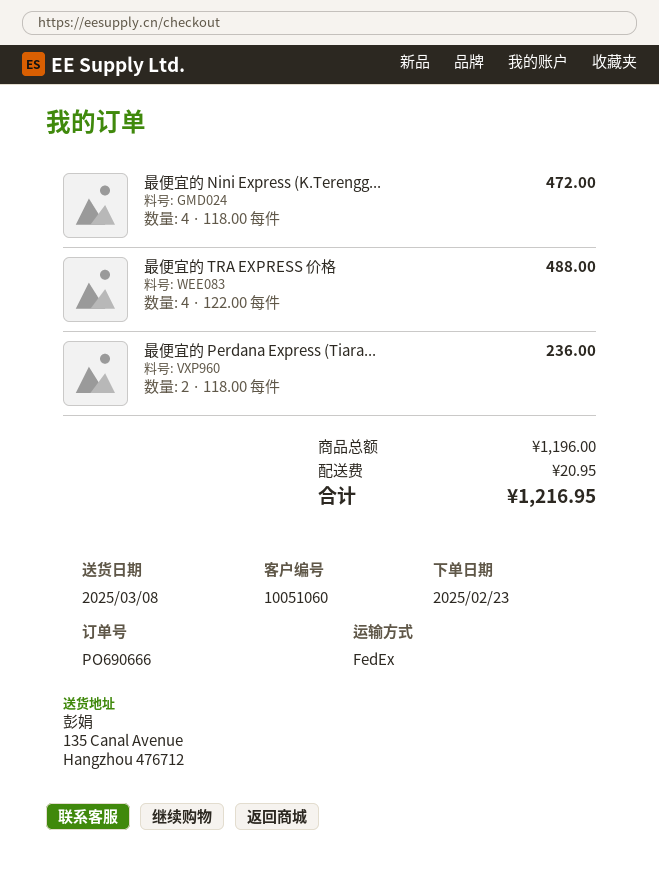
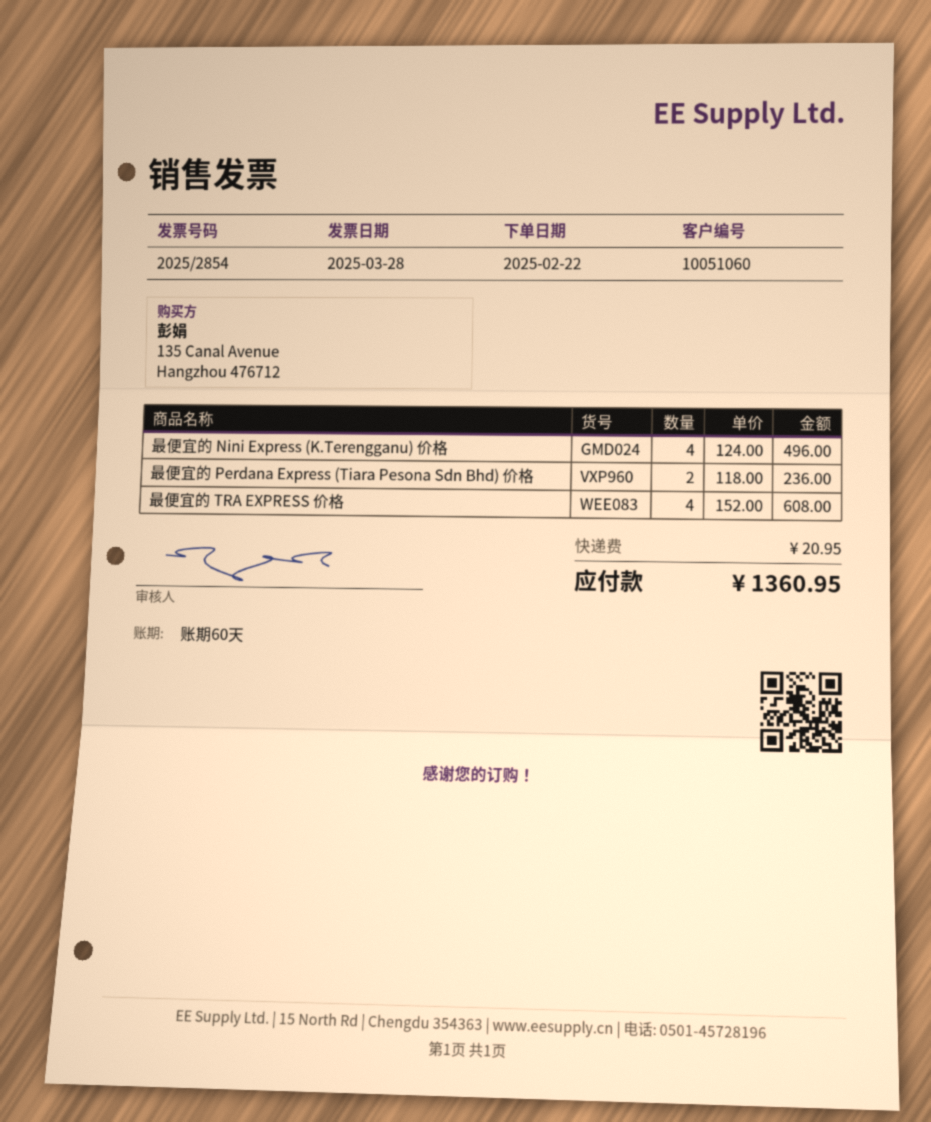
order date: 2025-02-23 -> 2025-02-22
最便宜的 Nini Express (K.Terengg...: 4 x 118.00 = 472.00 -> 4 x 124.00 = 496.00
最便宜的 TRA EXPRESS 价格: 4 x 122.00 = 488.00 -> 4 x 152.00 = 608.00
total: 1216.95 -> 1360.95

